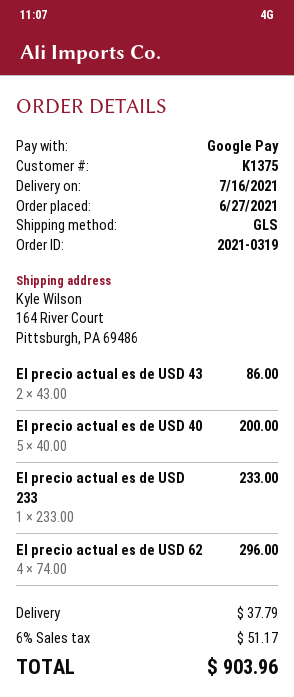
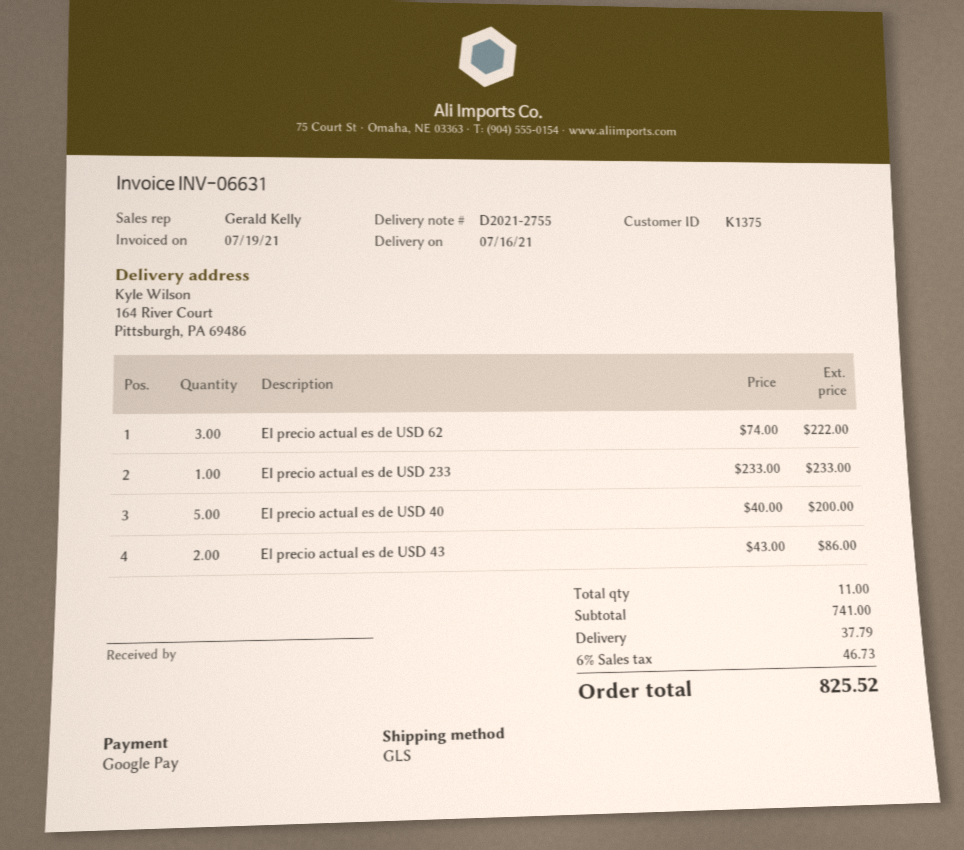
El precio actual es de USD 62: 4 x 74.00 = 296.00 -> 3 x 74.00 = 222.00
tax: 6% = 51.17 -> 6% = 46.73
total: 903.96 -> 825.52

